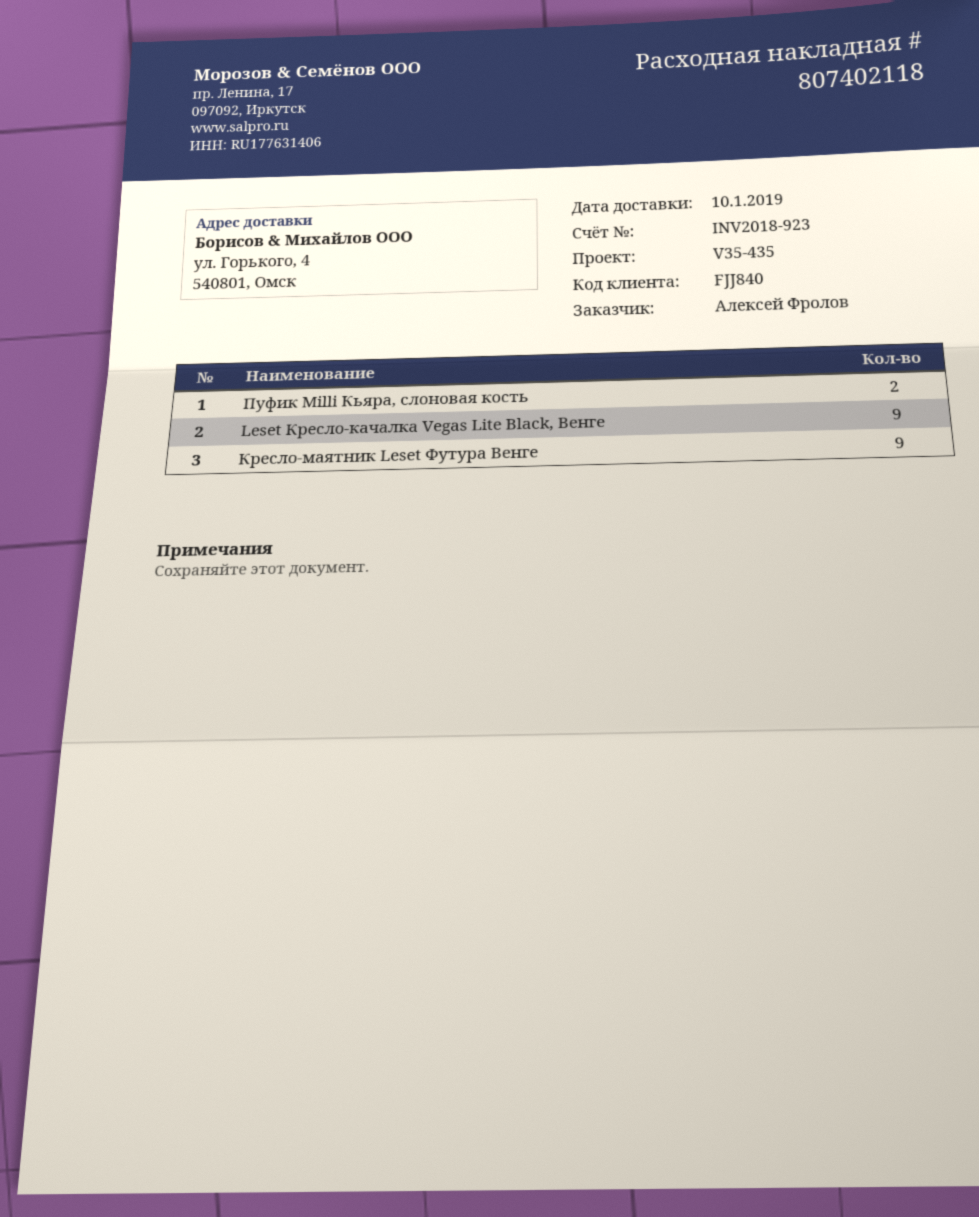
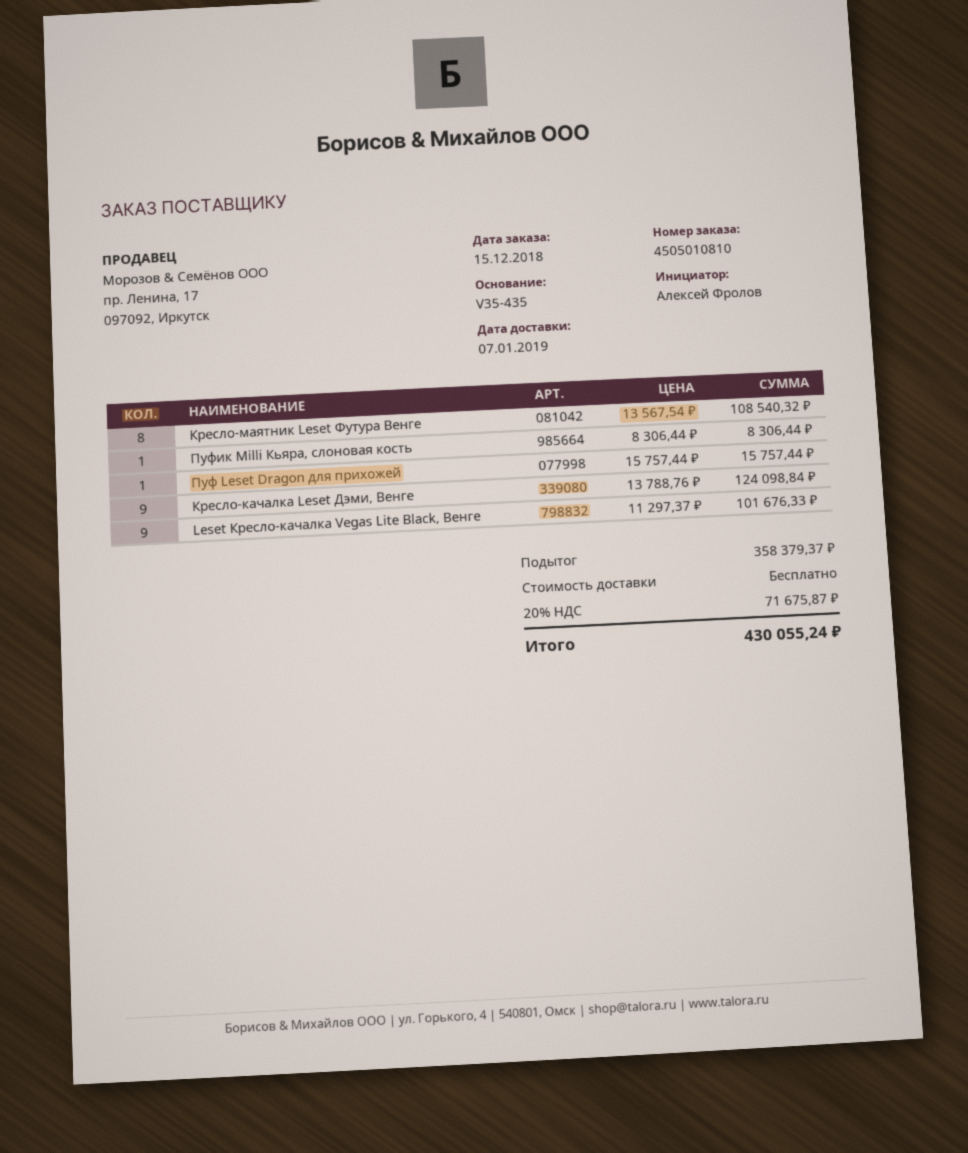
delivery date: 2019-01-10 -> 2019-01-07
Пуфик Milli Кьяра, слоновая кость: 2 -> 1
Кресло-маятник Leset Футура Венге: 9 -> 8
Пуф Leset Dragon для прихожей: none -> 1
Кресло-качалка Leset Дэми, Венге: none -> 9

